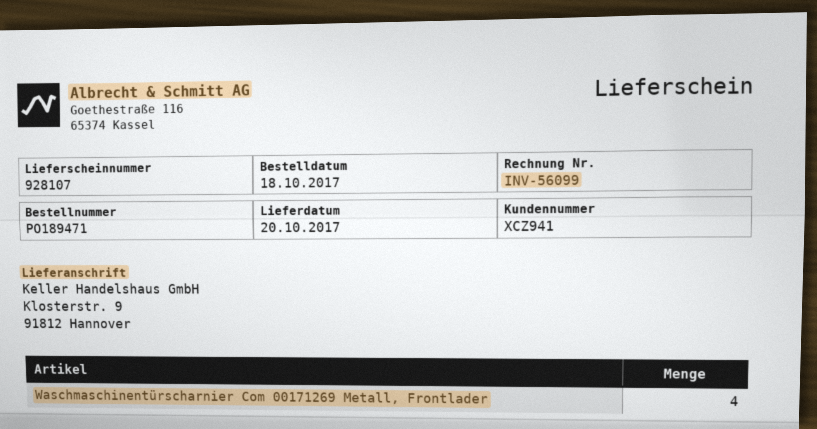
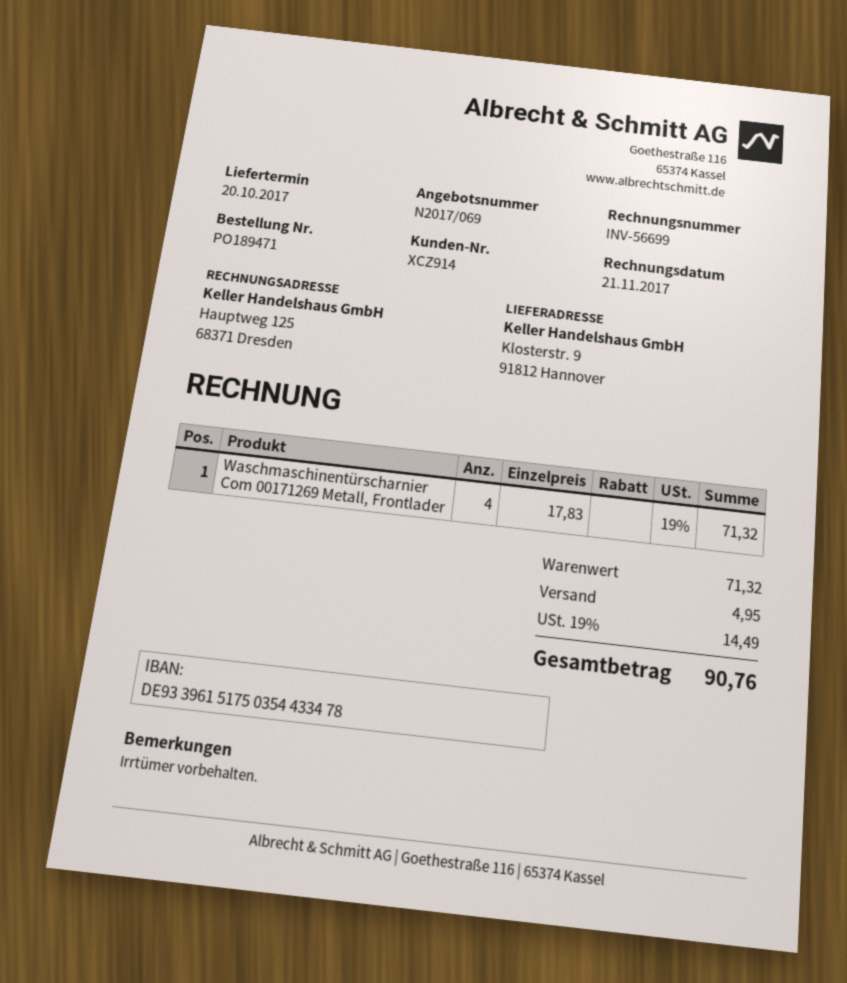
invoice number: INV-56099 -> INV-56699
customer number: XCZ941 -> XCZ914

